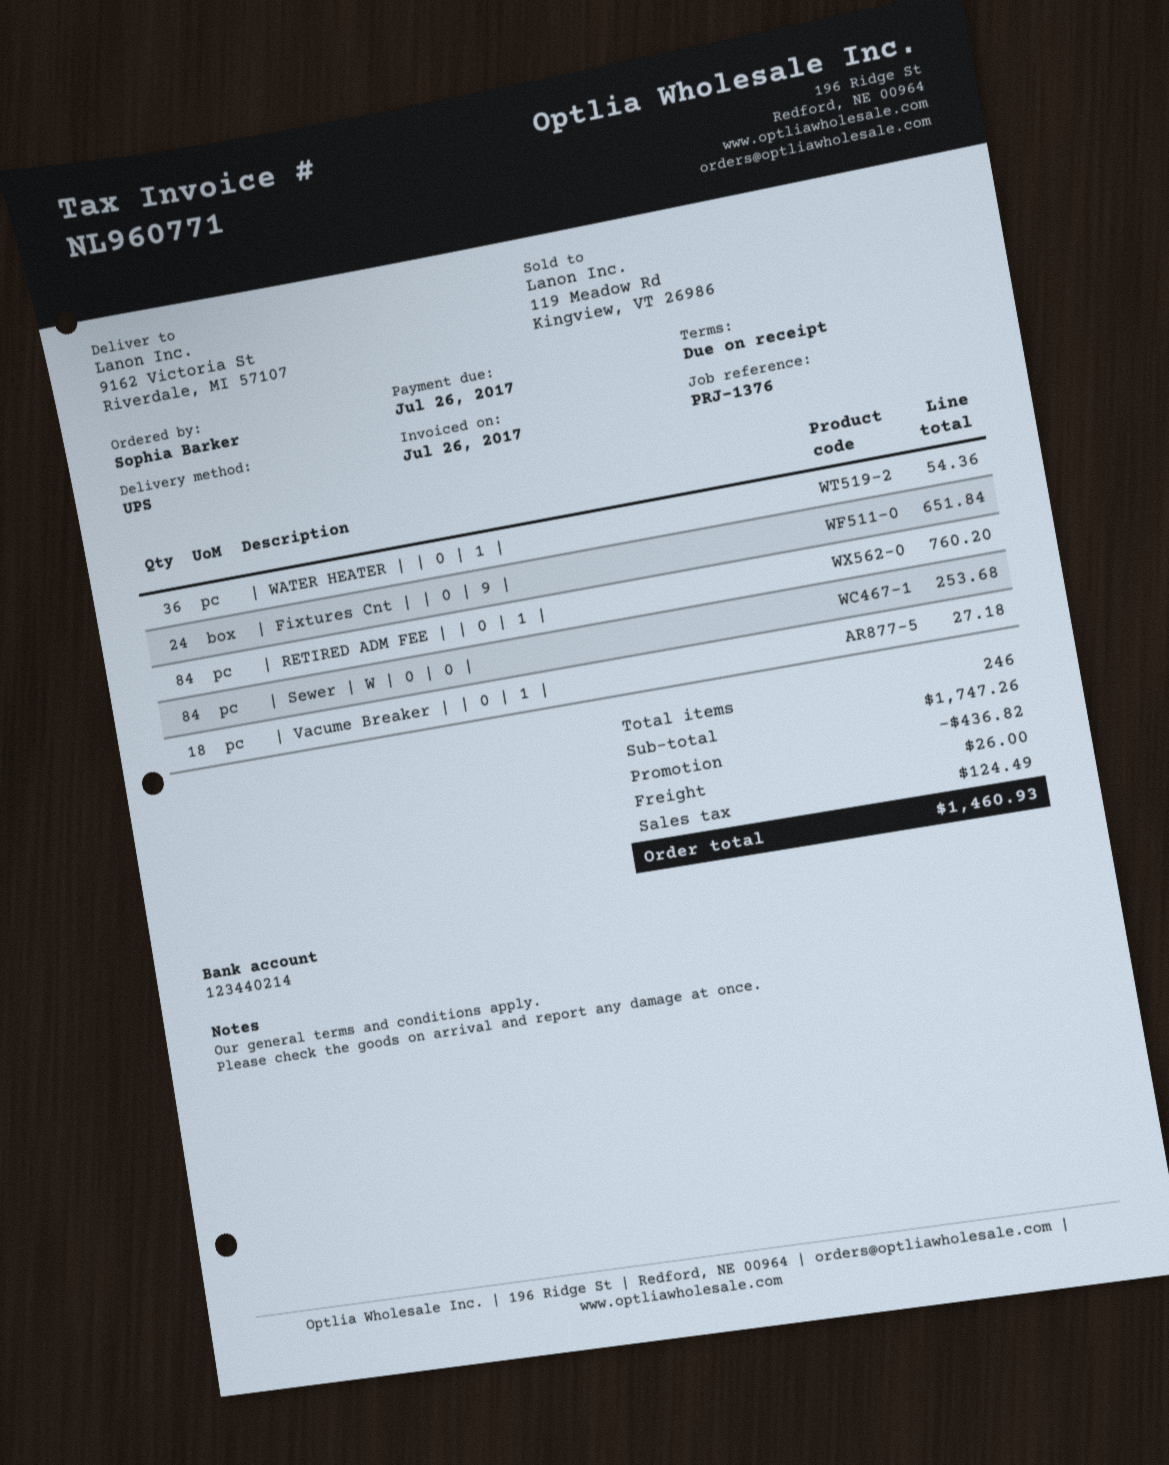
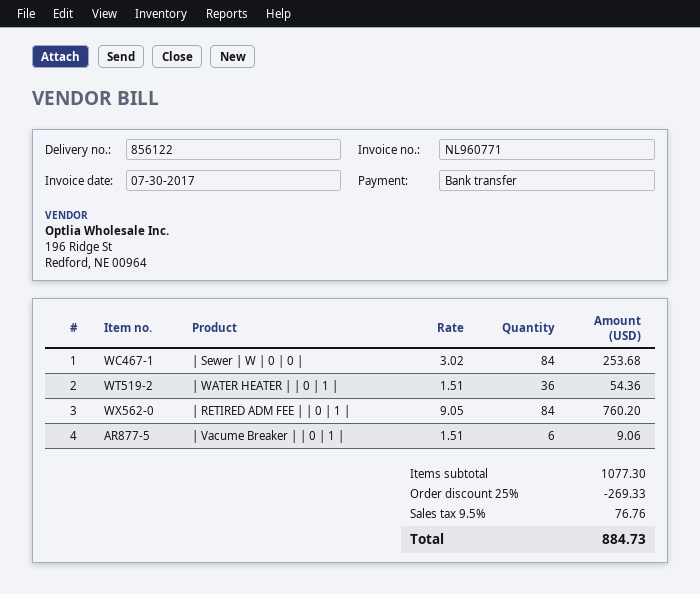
invoice date: 2017-07-26 -> 2017-07-30
| Fixtures Cnt | | 0 | 9 |: 24 for 651.84 -> none
| Vacume Breaker | | 0 | 1 |: 18 for 27.18 -> 6 for 9.06
subtotal: 1747.26 -> 1077.30
discount: 436.82 -> 269.33
shipping: 26.00 -> none
tax: 124.49 -> 76.76
total: 1460.93 -> 884.73

